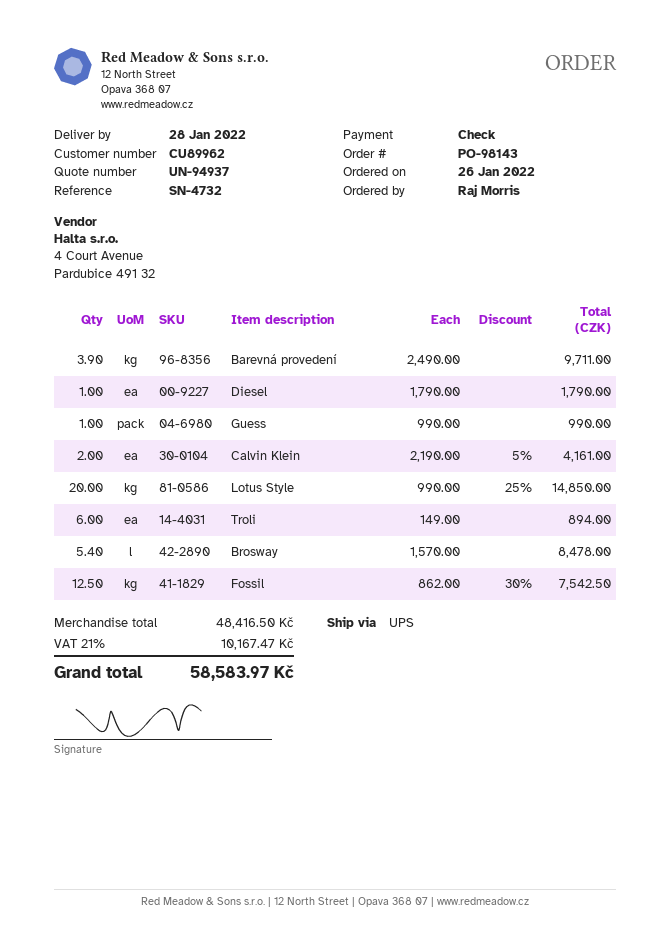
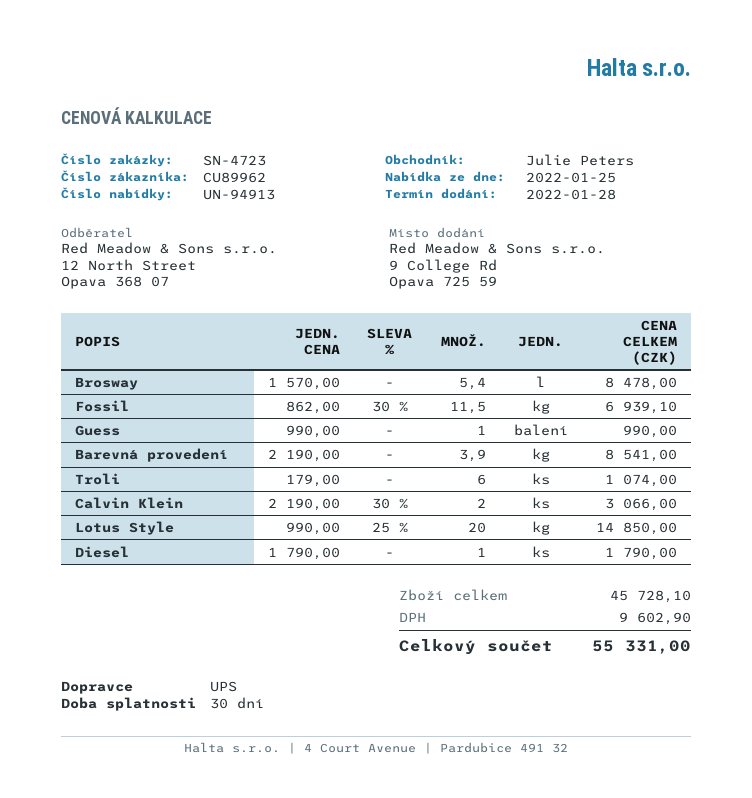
quote number: UN-94937 -> UN-94913
reference: SN-4732 -> SN-4723
Barevná provedení: 3.9 x 2490.00 = 9711.00 -> 3.9 x 2190.00 = 8541.00
Calvin Klein: 2 x 2190.00 - 5% = 4161.00 -> 2 x 2190.00 - 30% = 3066.00
Troli: 6 x 149.00 = 894.00 -> 6 x 179.00 = 1074.00
Fossil: 12.5 x 862.00 - 30% = 7542.50 -> 11.5 x 862.00 - 30% = 6939.10
subtotal: 48416.50 -> 45728.10
tax: 10167.47 -> 9602.90
total: 58583.97 -> 55331.00

